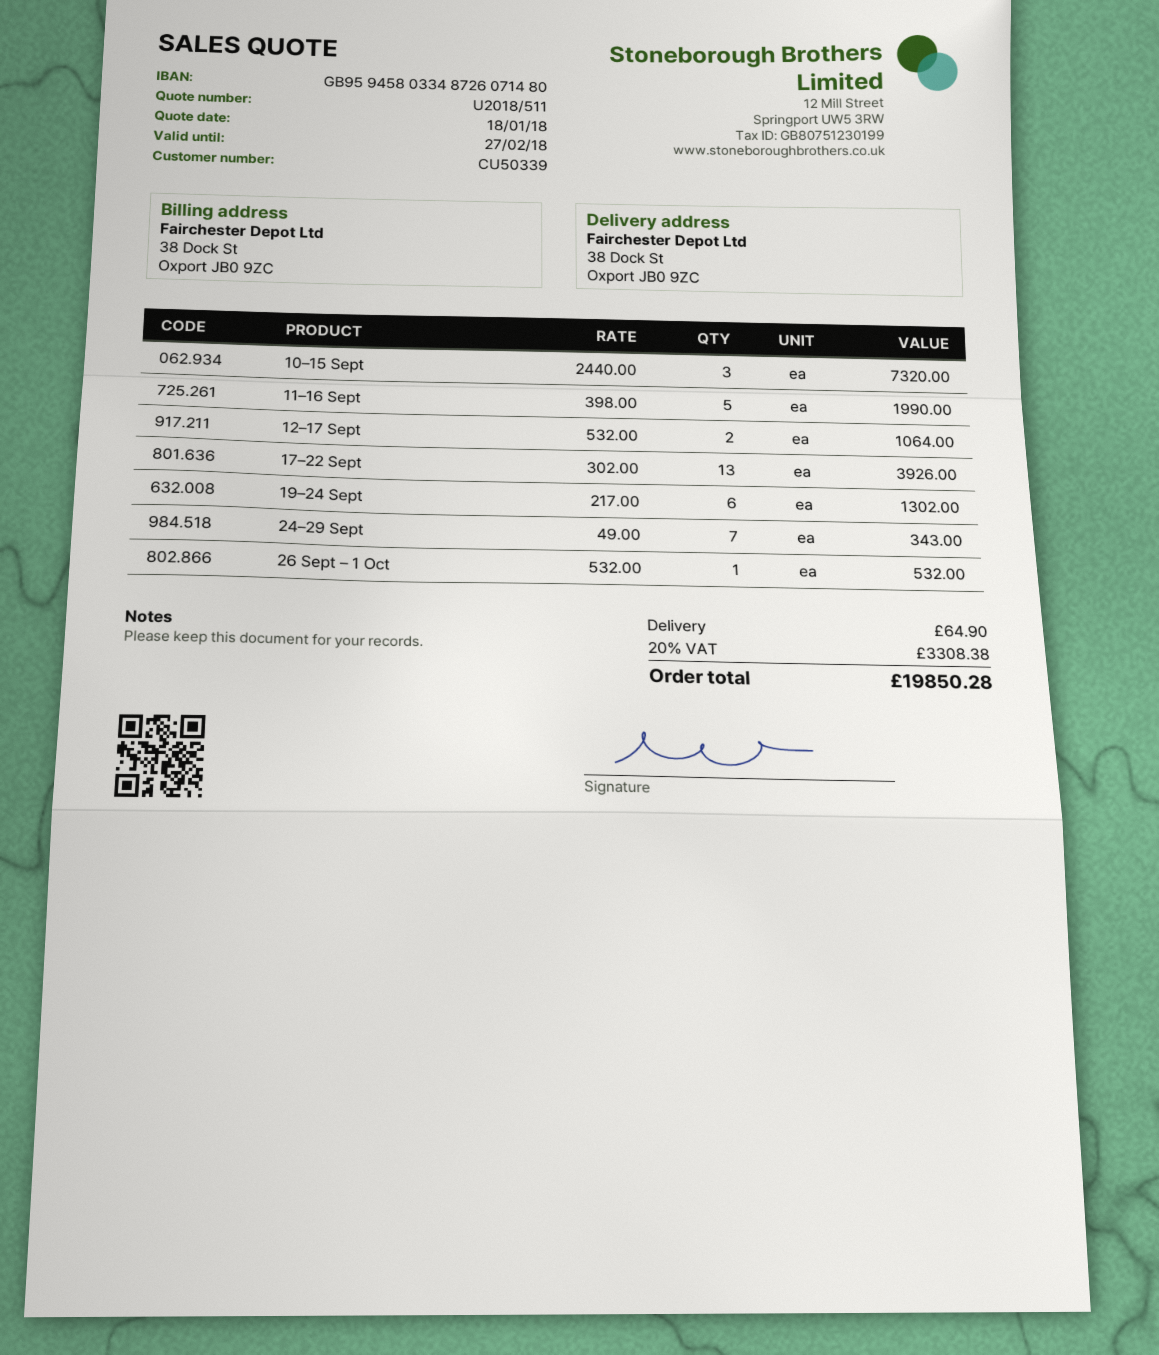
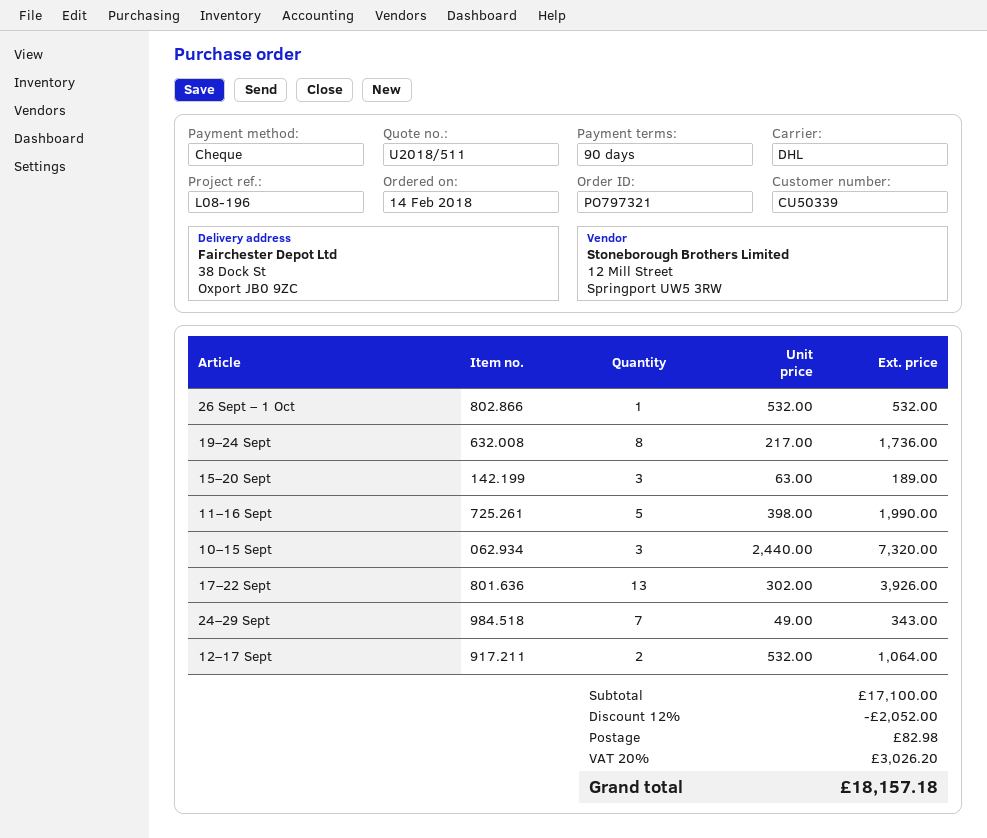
19–24 Sept: 6 x 217.00 = 1302.00 -> 8 x 217.00 = 1736.00
15–20 Sept: none -> 3 x 63.00 = 189.00
discount: none -> 12% = 2052.00
shipping: 64.90 -> 82.98
tax: 20% = 3308.38 -> 20% = 3026.20
total: 19850.28 -> 18157.18

